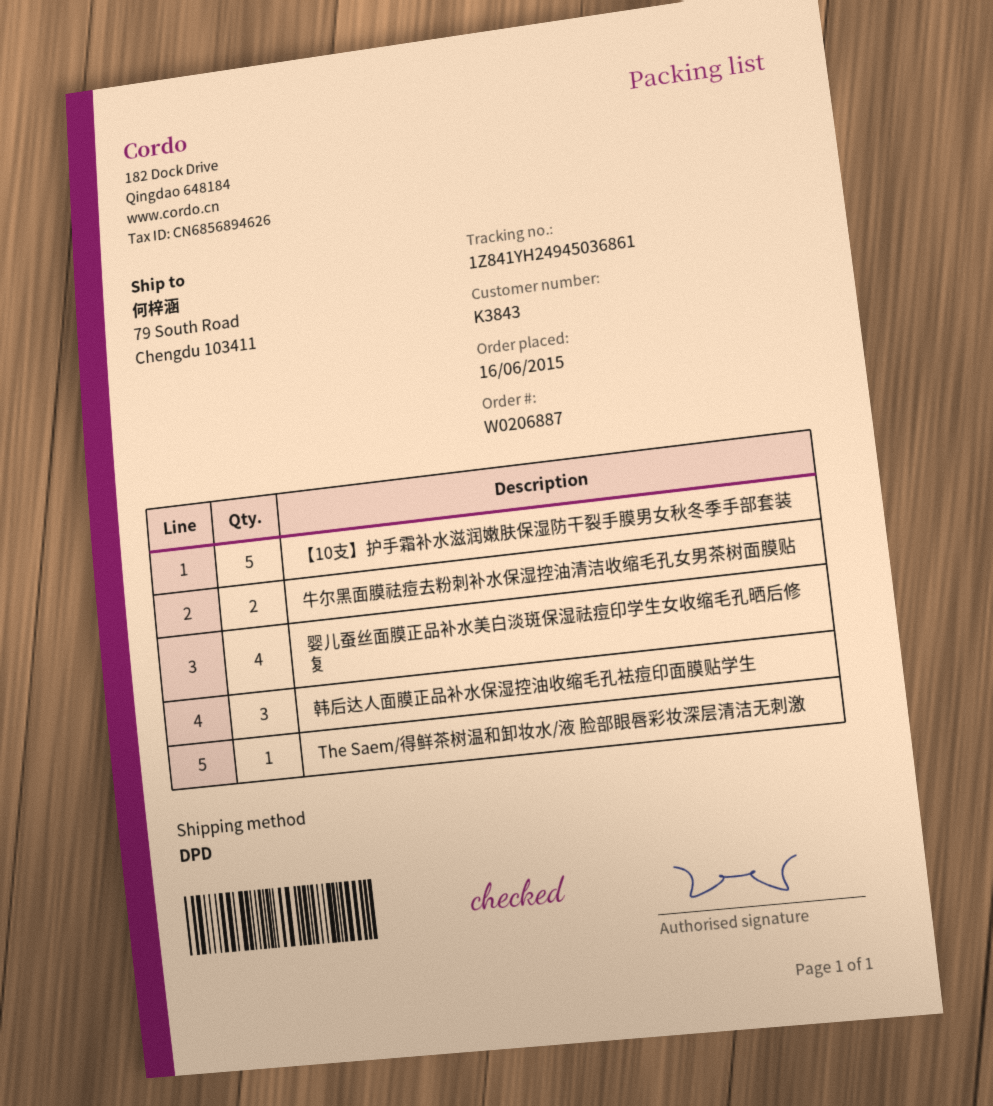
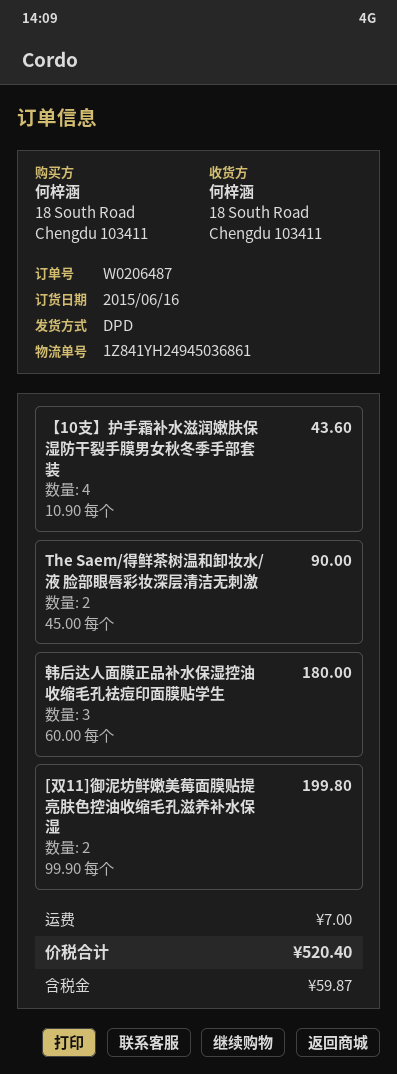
order number: W0206887 -> W0206487
ship to: 79 South Road, Chengdu 103411 -> 18 South Road, Chengdu 103411
【10支】护手霜补水滋润嫩肤保湿防干裂手膜男女秋冬季手部套装: 5 -> 4
牛尔黑面膜祛痘去粉刺补水保湿控油清洁收缩毛孔女男茶树面膜贴: 2 -> none
婴儿蚕丝面膜正品补水美白淡斑保湿祛痘印学生女收缩毛孔晒后修复: 4 -> none
The Saem/得鲜茶树温和卸妆水/液 脸部眼唇彩妆深层清洁无刺激: 1 -> 2
[双11]御泥坊鲜嫩美莓面膜贴提亮肤色控油收缩毛孔滋养补水保湿: none -> 2

